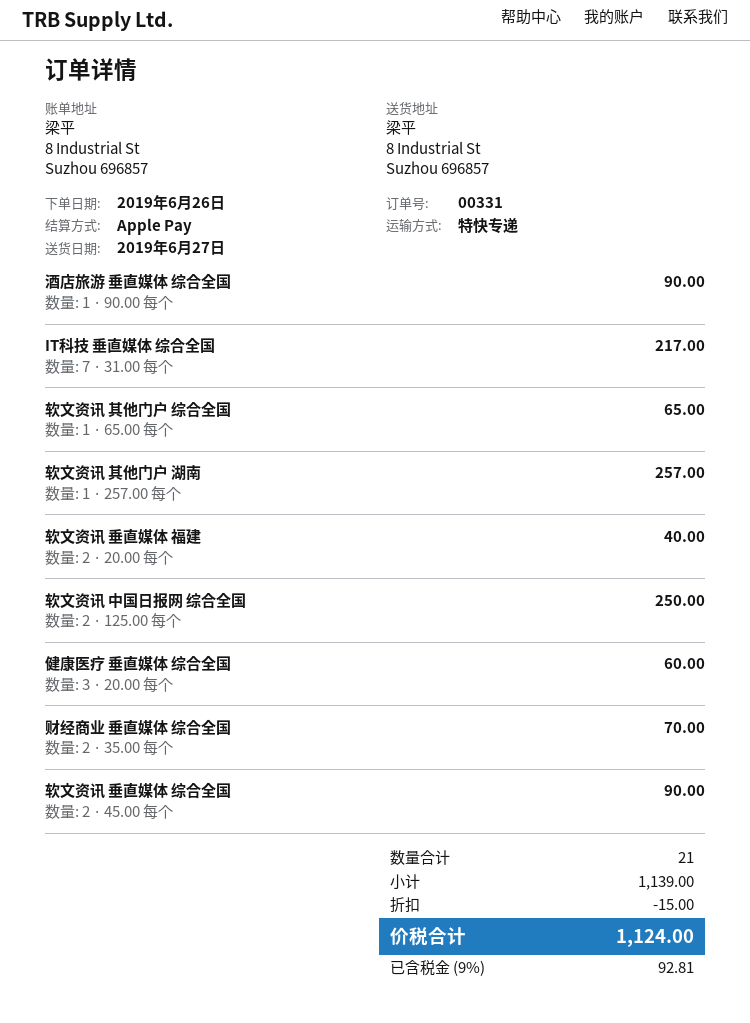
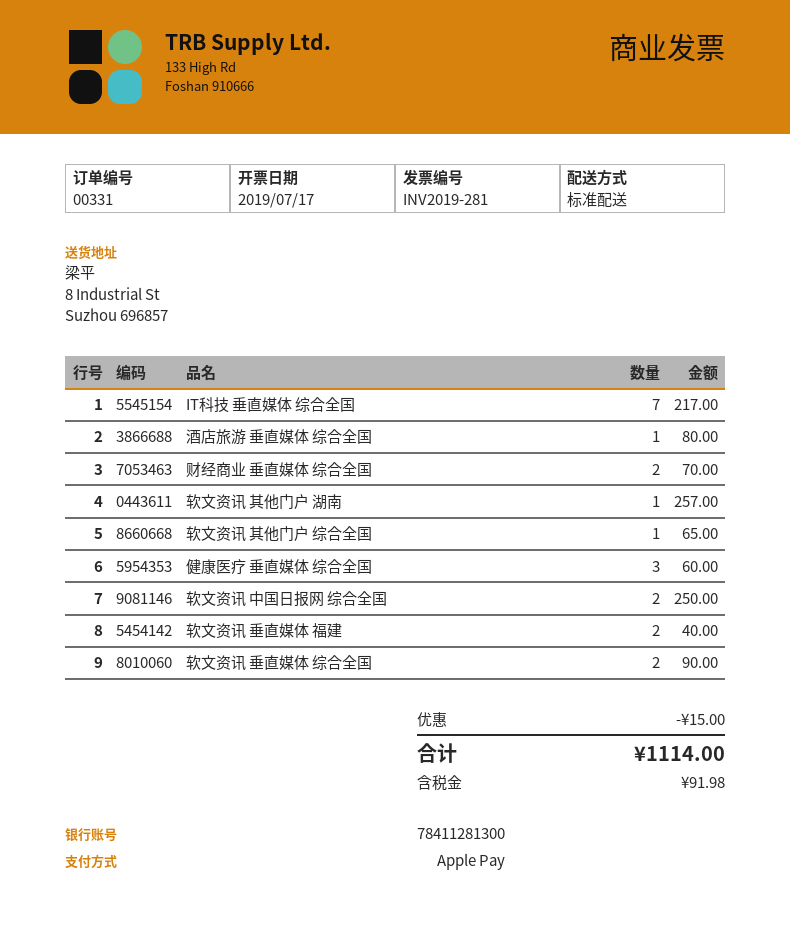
shipping method: express -> standard
酒店旅游 垂直媒体 综合全国: 1 for 90.00 -> 1 for 80.00
tax: 92.81 -> 91.98
total: 1124.00 -> 1114.00

